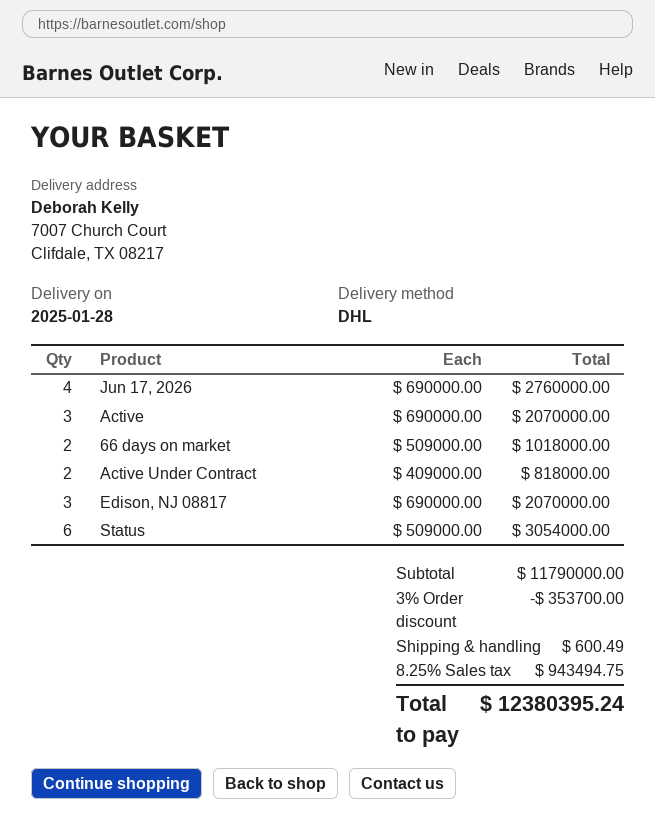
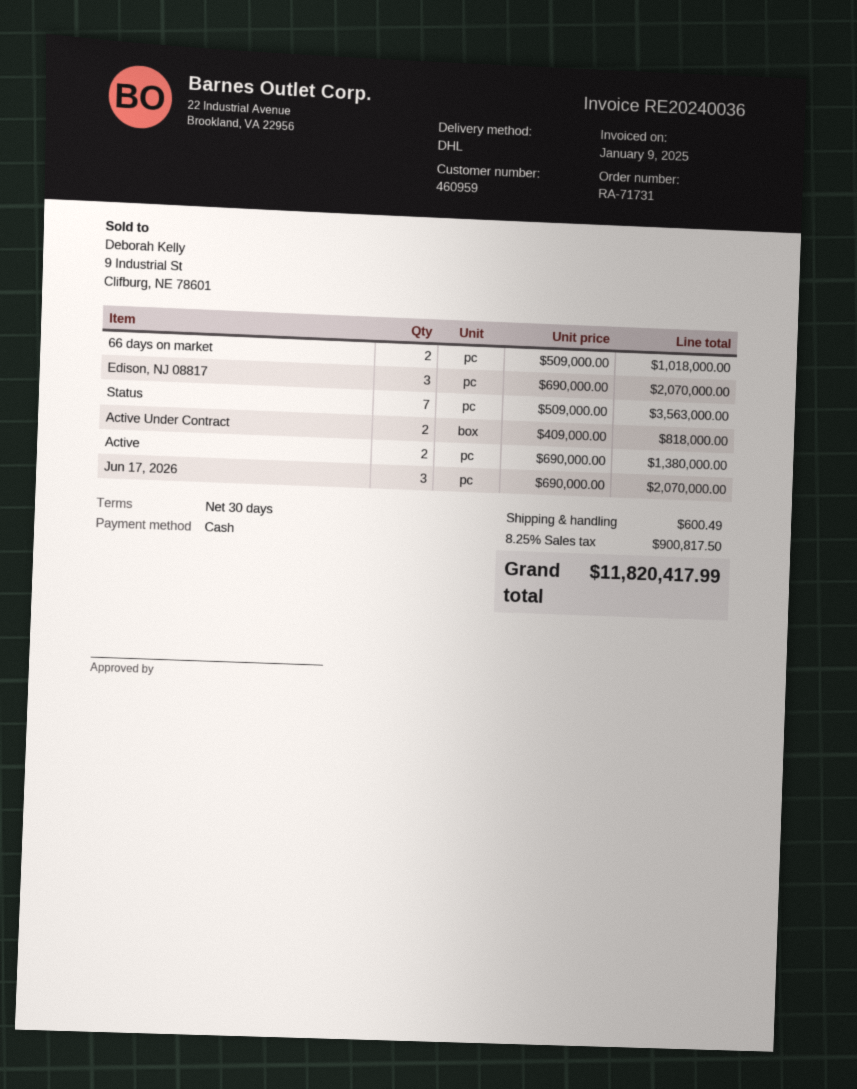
Jun 17, 2026: 4 x 690000.00 = 2760000.00 -> 3 x 690000.00 = 2070000.00
Active: 3 x 690000.00 = 2070000.00 -> 2 x 690000.00 = 1380000.00
Status: 6 x 509000.00 = 3054000.00 -> 7 x 509000.00 = 3563000.00
discount: 3% = 353700.00 -> none
tax: 8.25% = 943494.75 -> 8.25% = 900817.50
total: 12380395.24 -> 11820417.99

